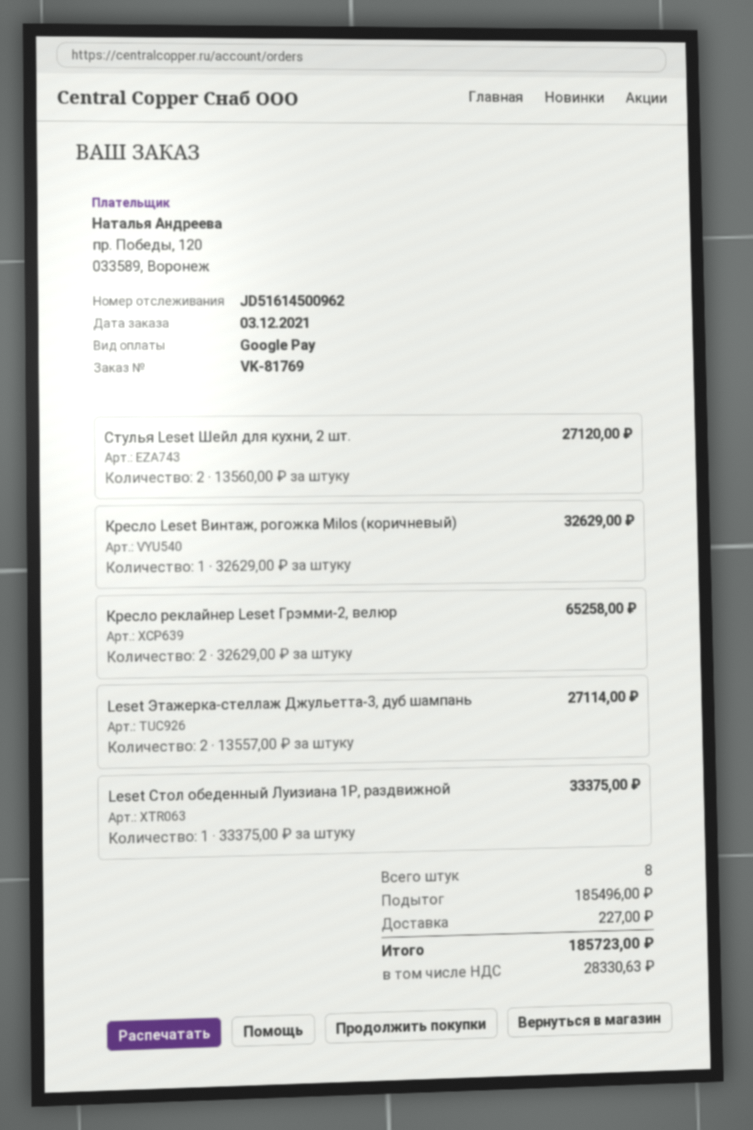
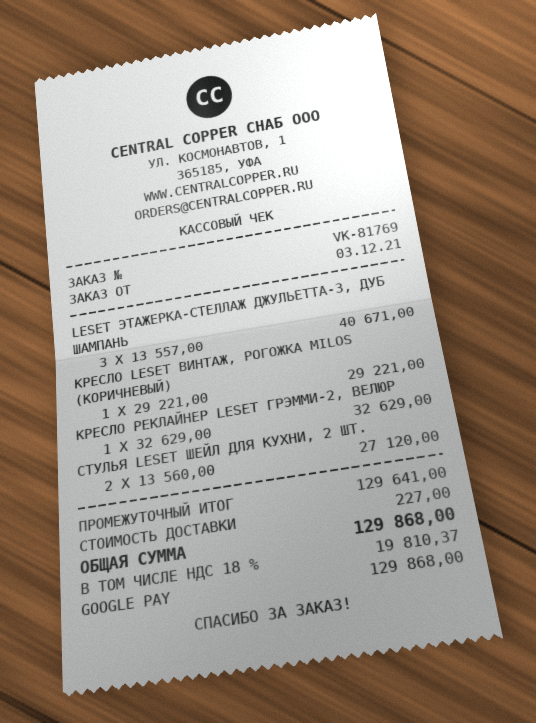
Кресло Leset Винтаж, рогожка Milos (коричневый): 1 x 32629.00 = 32629.00 -> 1 x 29221.00 = 29221.00
Кресло реклайнер Leset Грэмми-2, велюр: 2 x 32629.00 = 65258.00 -> 1 x 32629.00 = 32629.00
Leset Этажерка-стеллаж Джульетта-3, дуб шампань: 2 x 13557.00 = 27114.00 -> 3 x 13557.00 = 40671.00
Leset Стол обеденный Луизиана 1Р, раздвижной: 1 x 33375.00 = 33375.00 -> none
subtotal: 185496.00 -> 129641.00
tax: 28330.63 -> 19810.37
total: 185723.00 -> 129868.00

